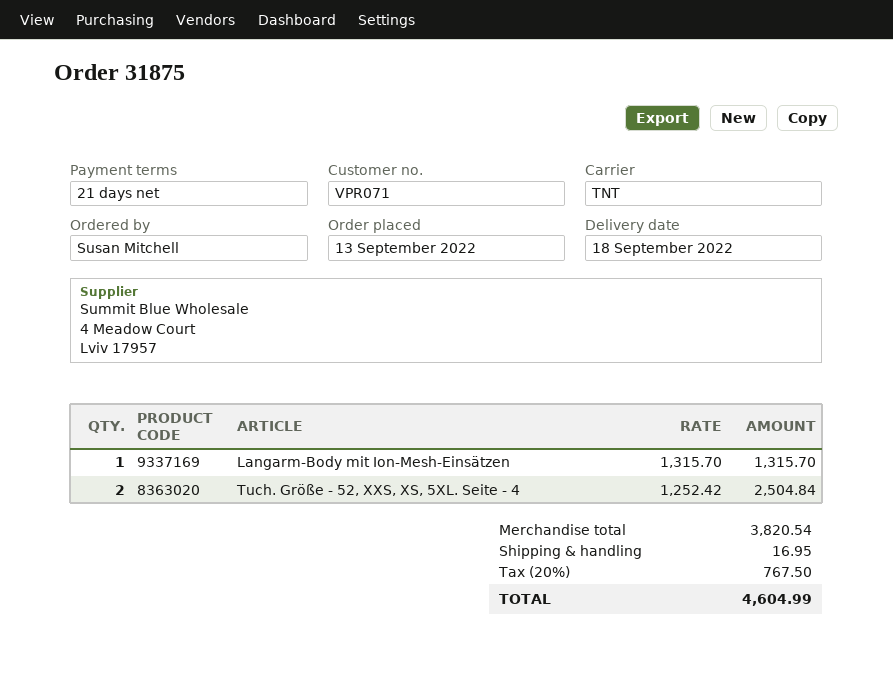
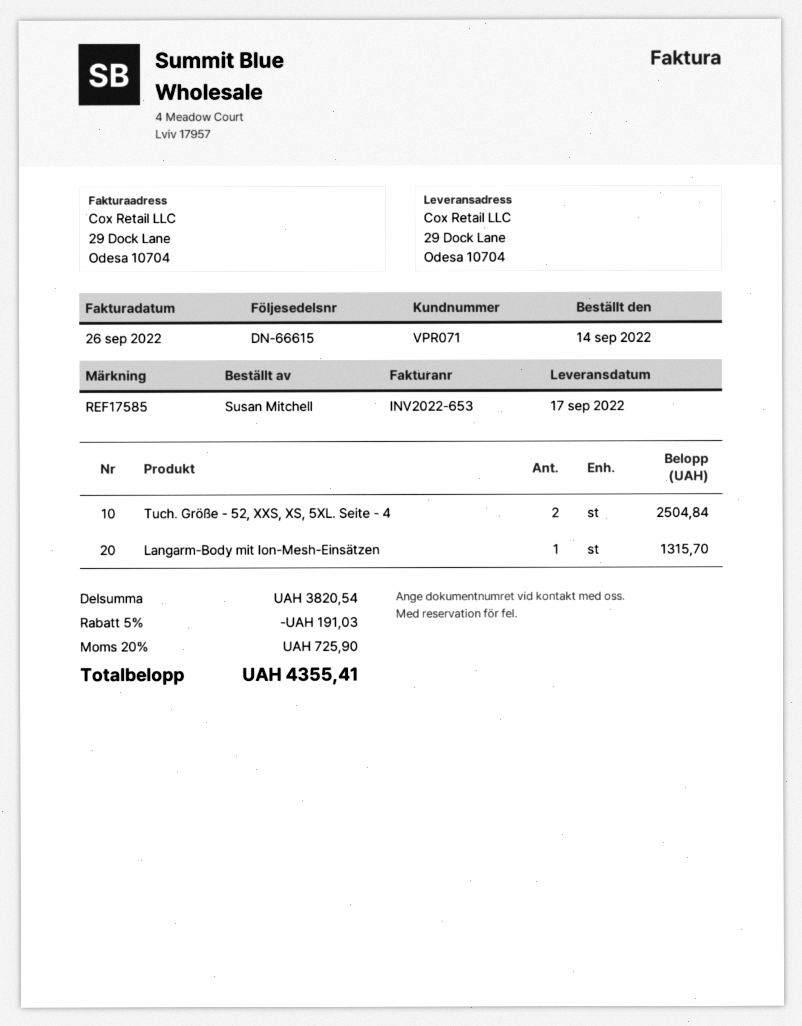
order date: 2022-09-13 -> 2022-09-14
delivery date: 2022-09-18 -> 2022-09-17
discount: none -> 5% = 191.03
shipping: 16.95 -> none
tax: 20% = 767.50 -> 20% = 725.90
total: 4604.99 -> 4355.41

